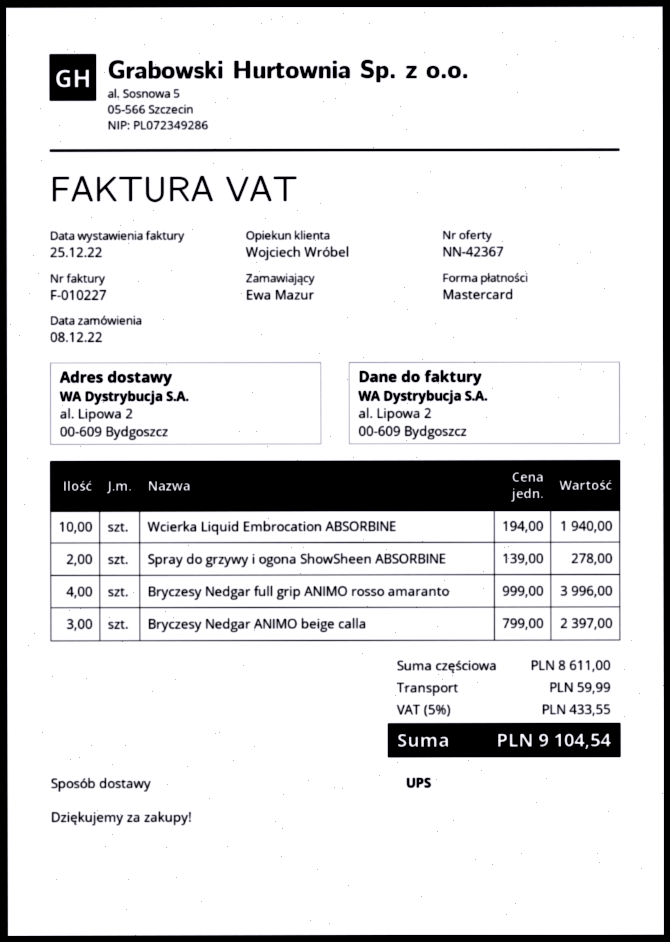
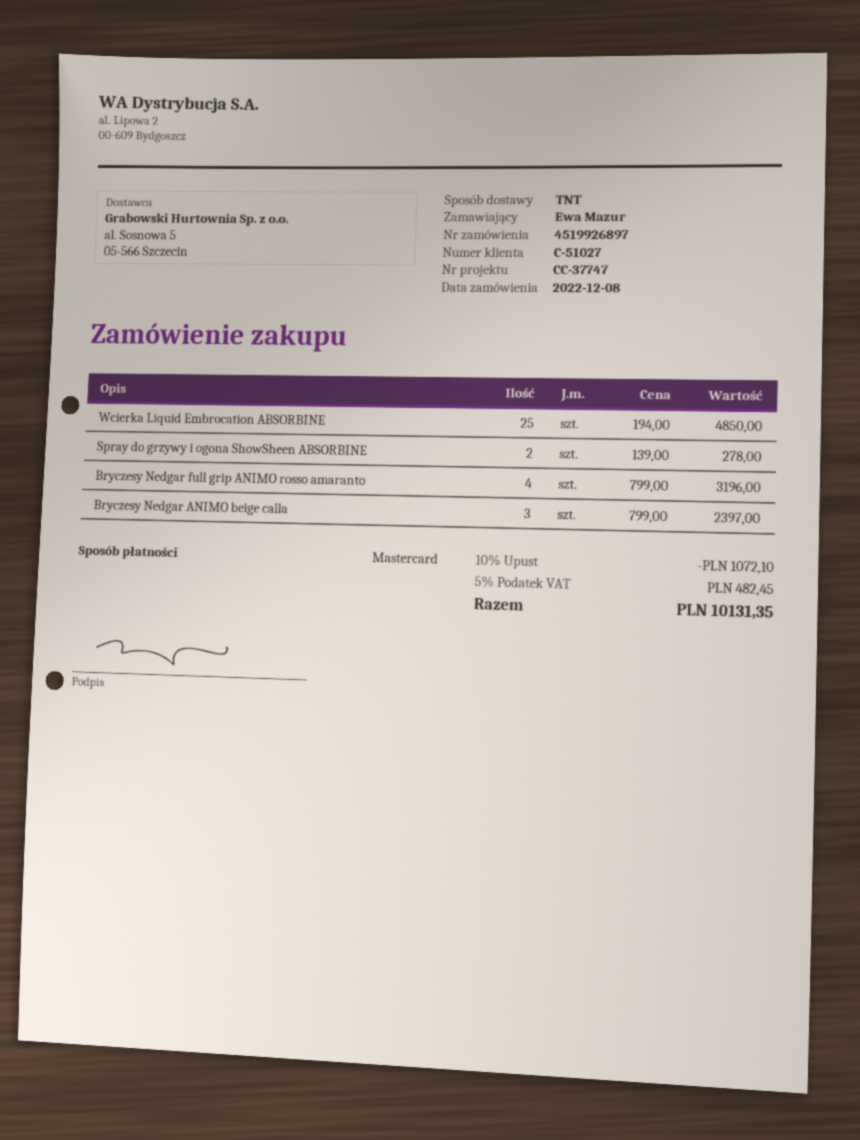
shipping method: UPS -> TNT
Wcierka Liquid Embrocation ABSORBINE: 10 x 194.00 = 1940.00 -> 25 x 194.00 = 4850.00
Bryczesy Nedgar full grip ANIMO rosso amaranto: 4 x 999.00 = 3996.00 -> 4 x 799.00 = 3196.00
discount: none -> 10% = 1072.10
shipping: 59.99 -> none
tax: 5% = 433.55 -> 5% = 482.45
total: 9104.54 -> 10131.35

